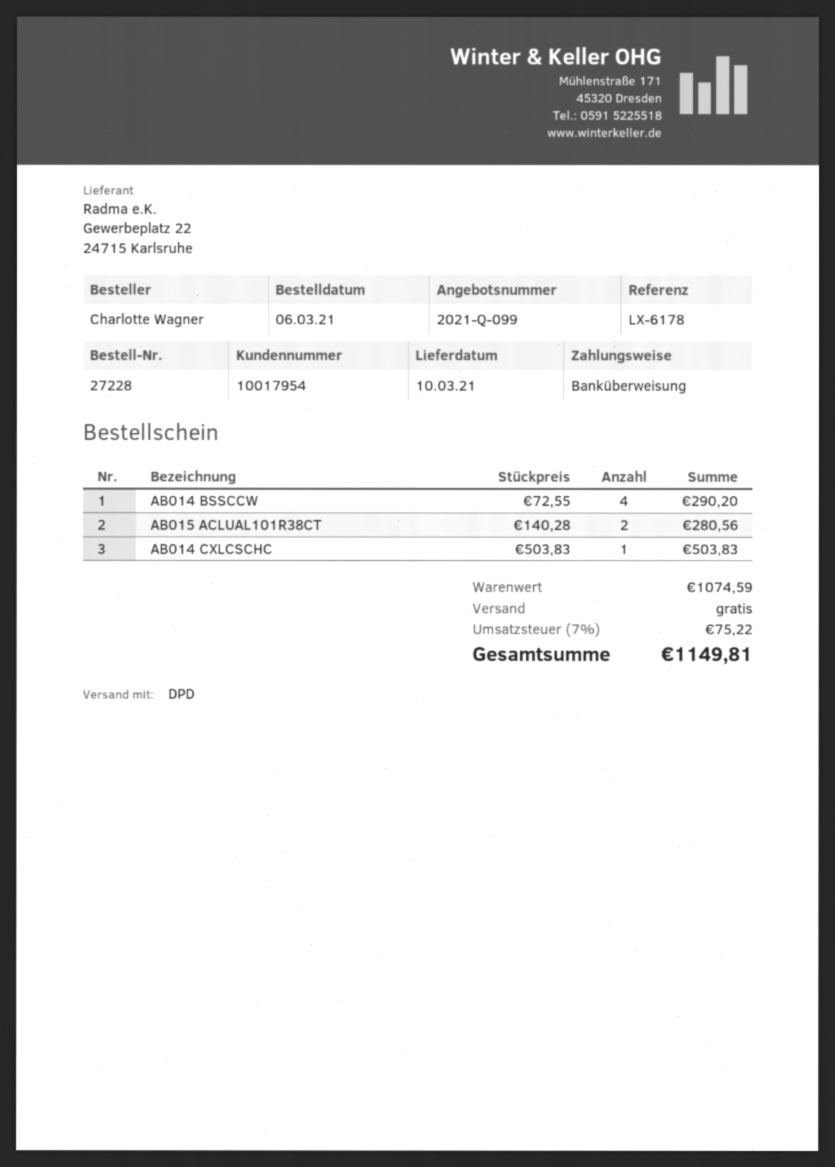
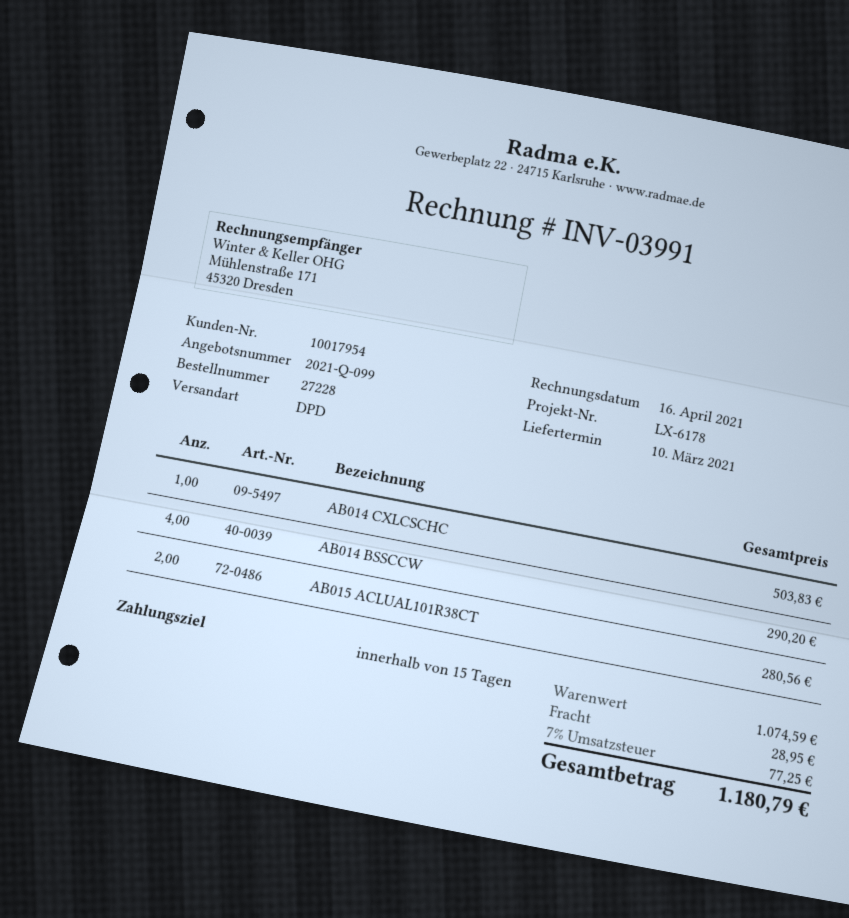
shipping: 0.00 -> 28.95
tax: 7% = 75.22 -> 7% = 77.25
total: 1149.81 -> 1180.79

